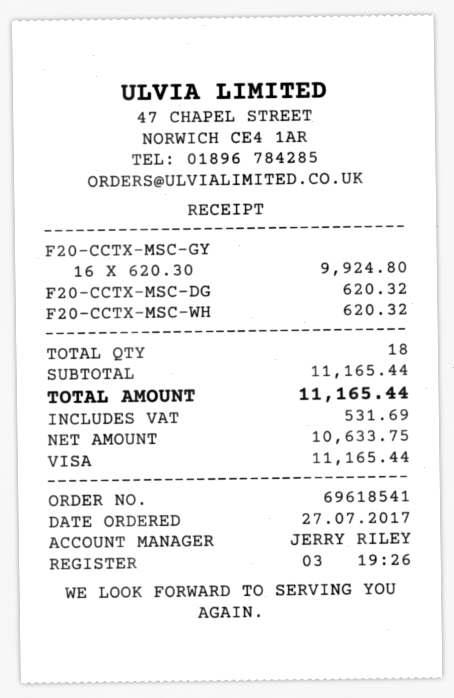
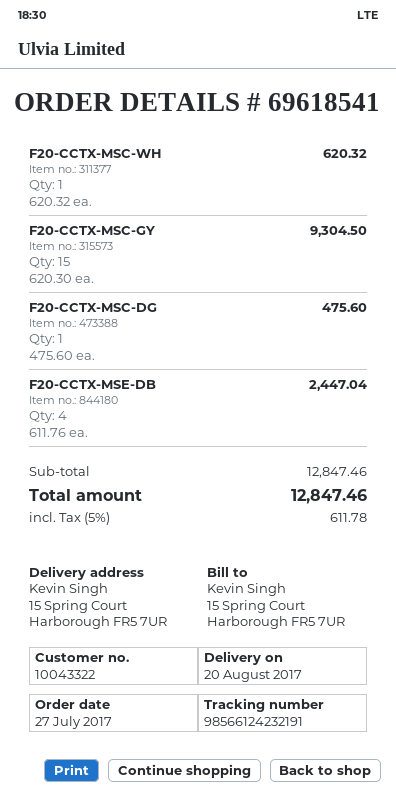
F20-CCTX-MSC-GY: 16 x 620.30 = 9924.80 -> 15 x 620.30 = 9304.50
F20-CCTX-MSC-DG: 1 x 620.32 = 620.32 -> 1 x 475.60 = 475.60
F20-CCTX-MSE-DB: none -> 4 x 611.76 = 2447.04
subtotal: 11165.44 -> 12847.46
tax: 531.69 -> 611.78
total: 11165.44 -> 12847.46

